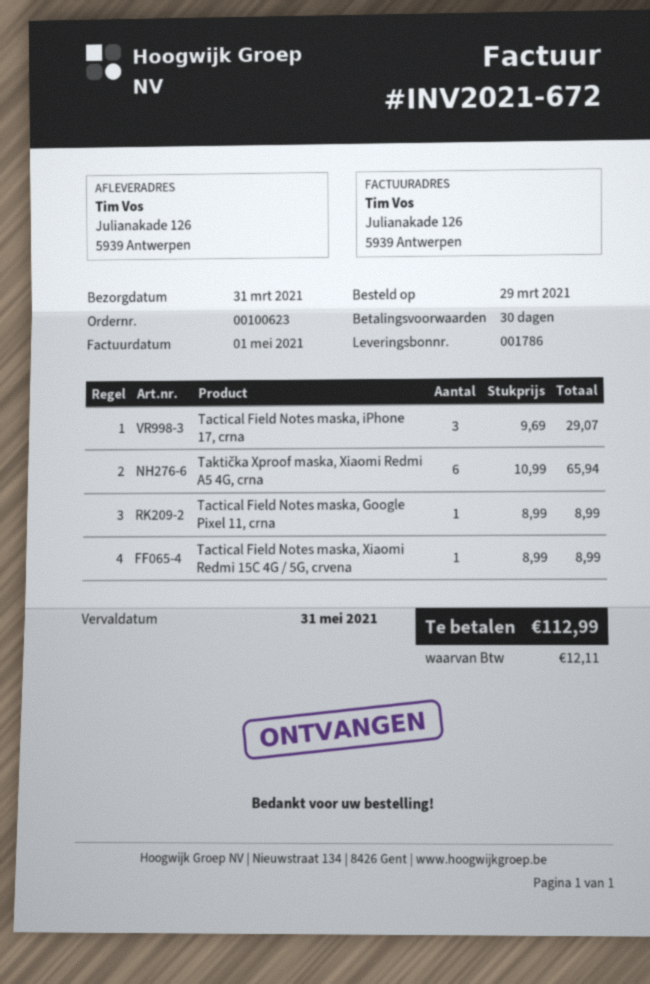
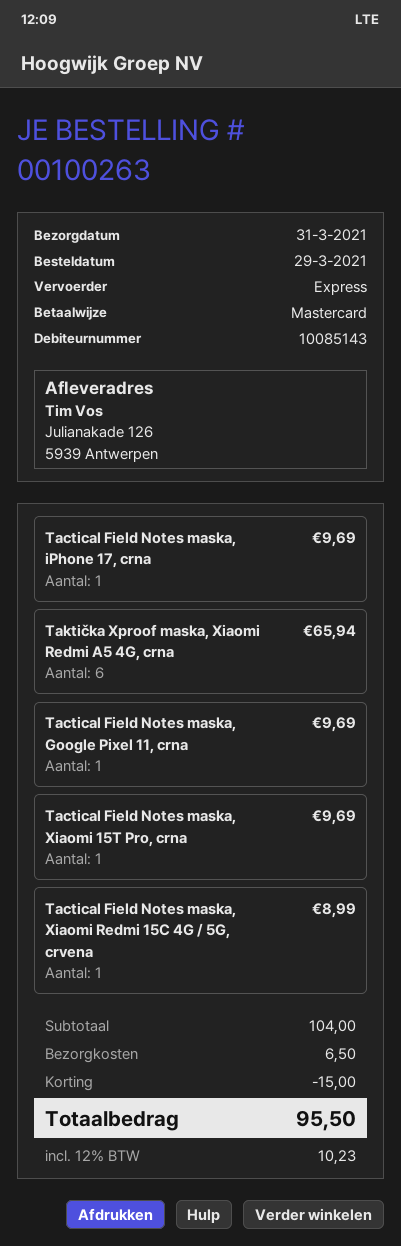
order number: 00100623 -> 00100263
Tactical Field Notes maska, iPhone 17, crna: 3 for 29.07 -> 1 for 9.69
Tactical Field Notes maska, Google Pixel 11, crna: 1 for 8.99 -> 1 for 9.69
Tactical Field Notes maska, Xiaomi 15T Pro, crna: none -> 1 for 9.69
discount: none -> 15.00
shipping: none -> 6.50
tax: 12.11 -> 10.23
total: 112.99 -> 95.50

